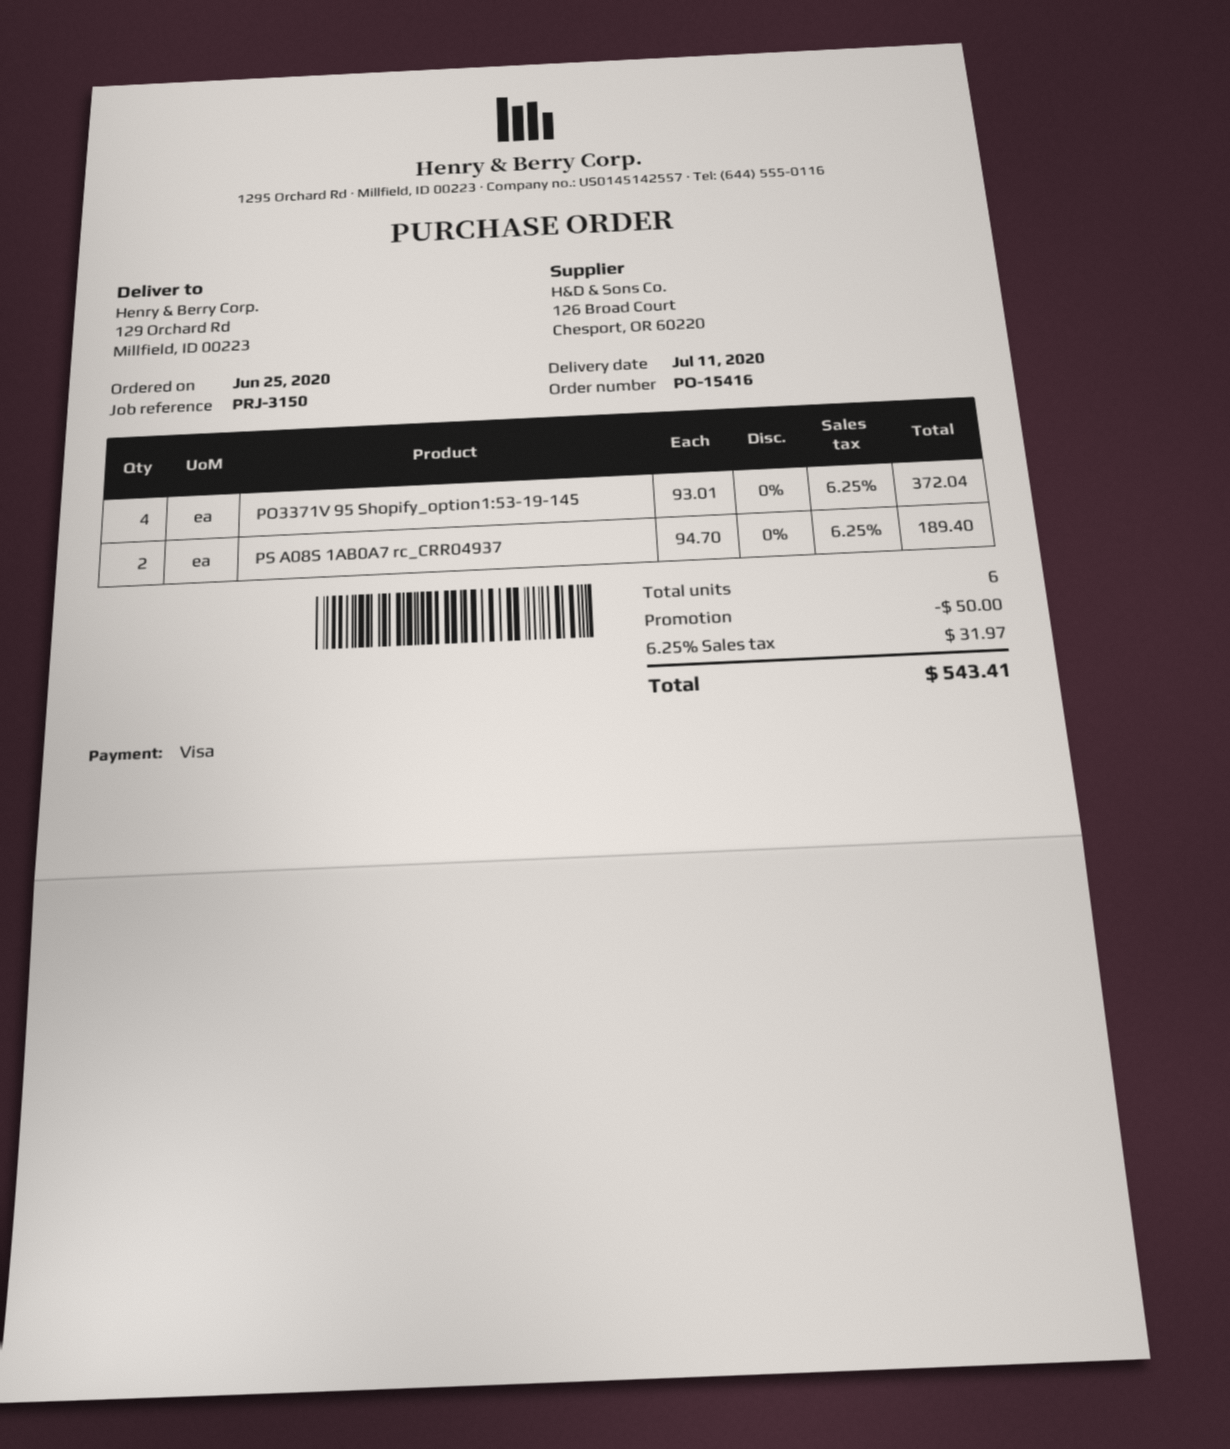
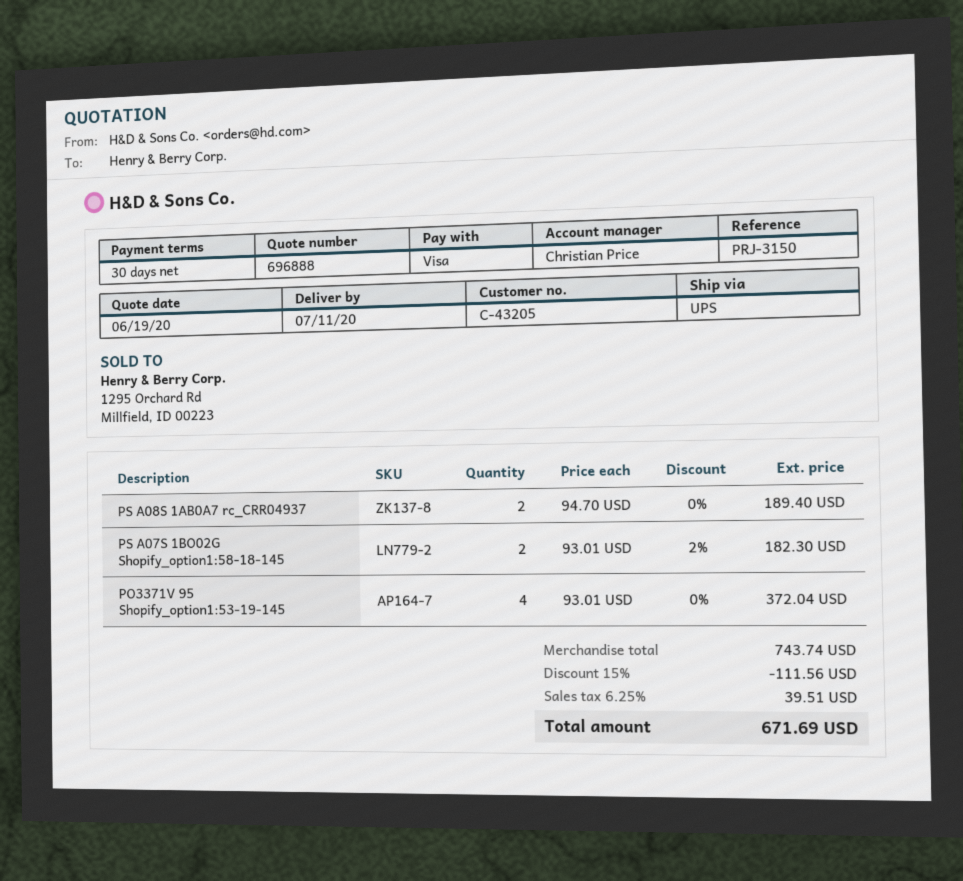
PS A07S 1BO02G Shopify_option1:58-18-145: none -> 2 x 93.01 - 2% = 182.30
discount: 50.00 -> 111.56
tax: 6.25% = 31.97 -> 6.25% = 39.51
total: 543.41 -> 671.69

